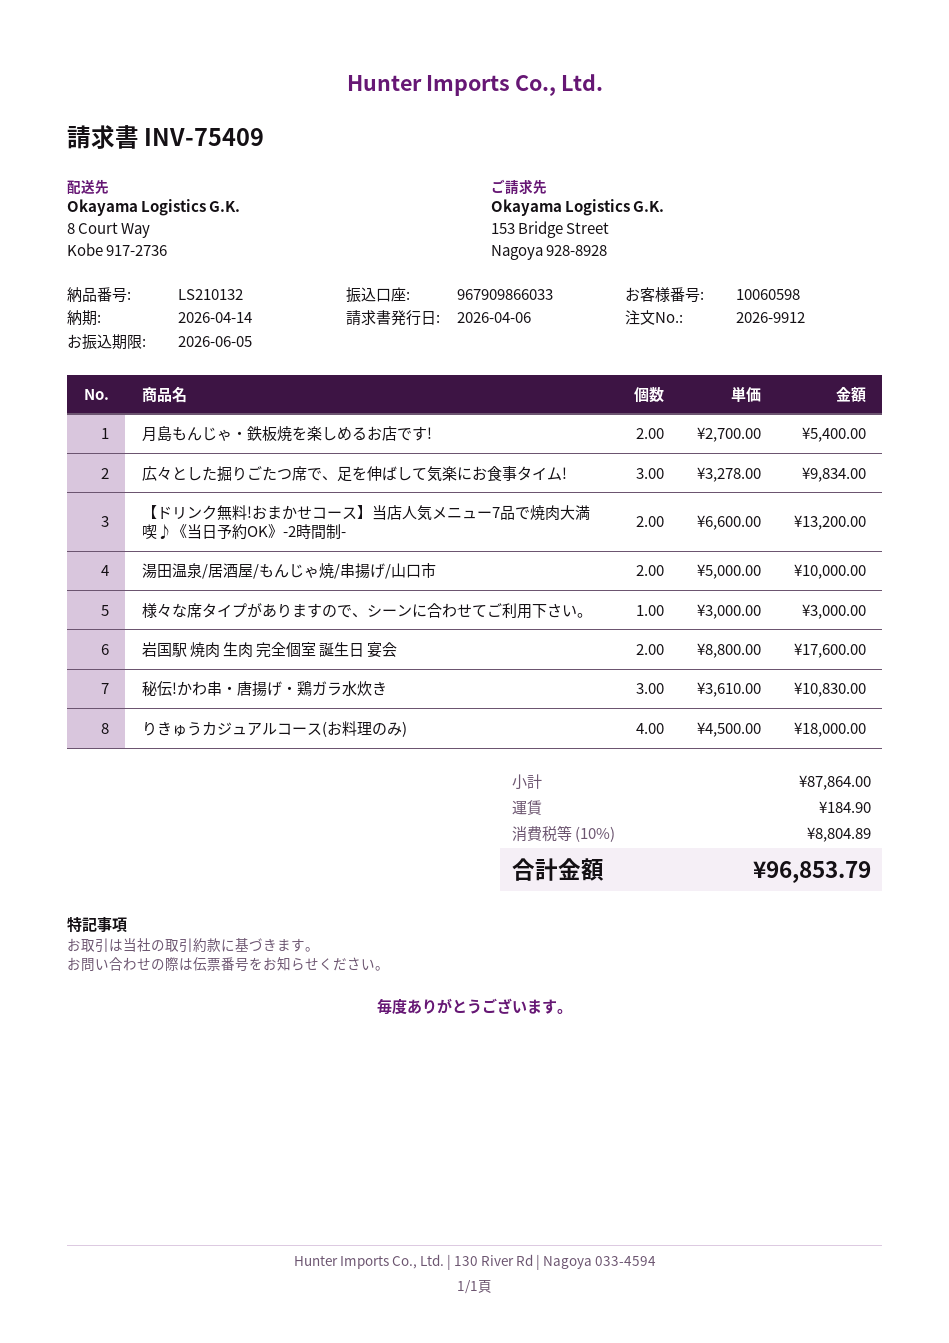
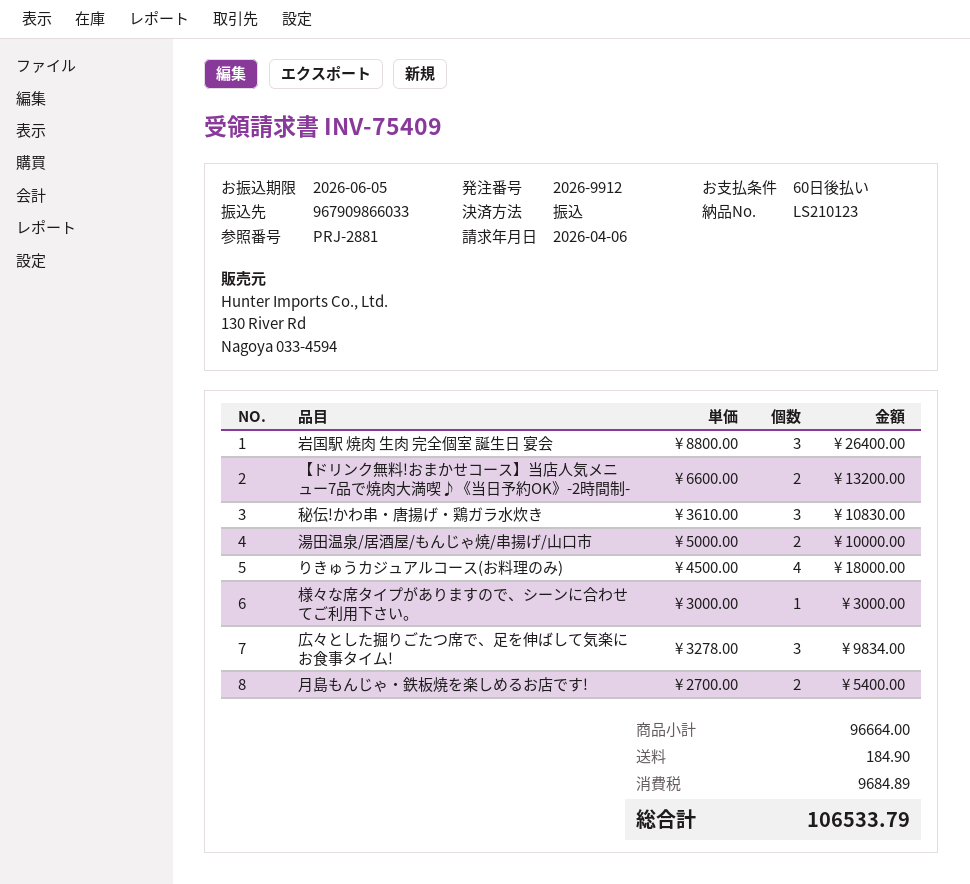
delivery note number: LS210132 -> LS210123
岩国駅 焼肉 生肉 完全個室 誕生日 宴会: 2 x 8800.00 = 17600.00 -> 3 x 8800.00 = 26400.00
subtotal: 87864.00 -> 96664.00
tax: 8804.89 -> 9684.89
total: 96853.79 -> 106533.79

